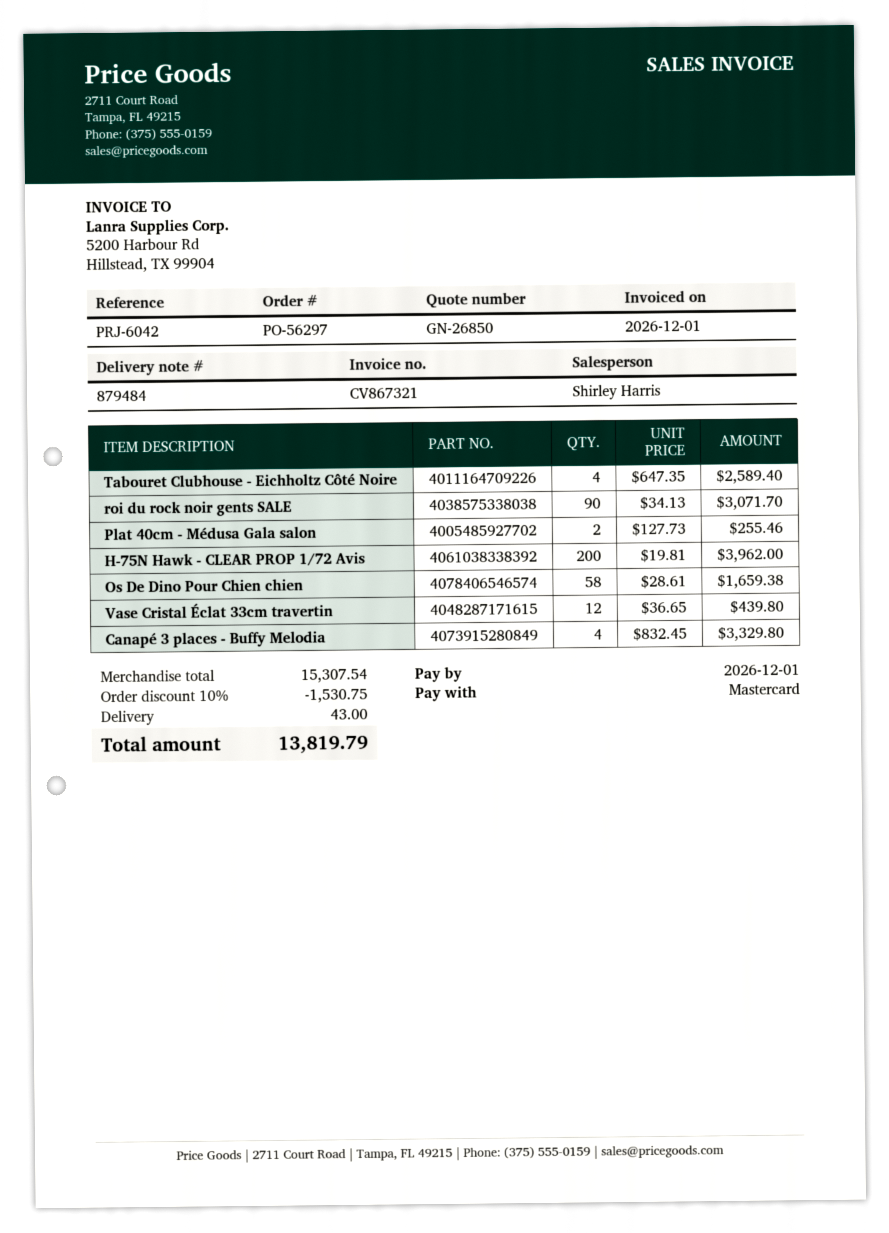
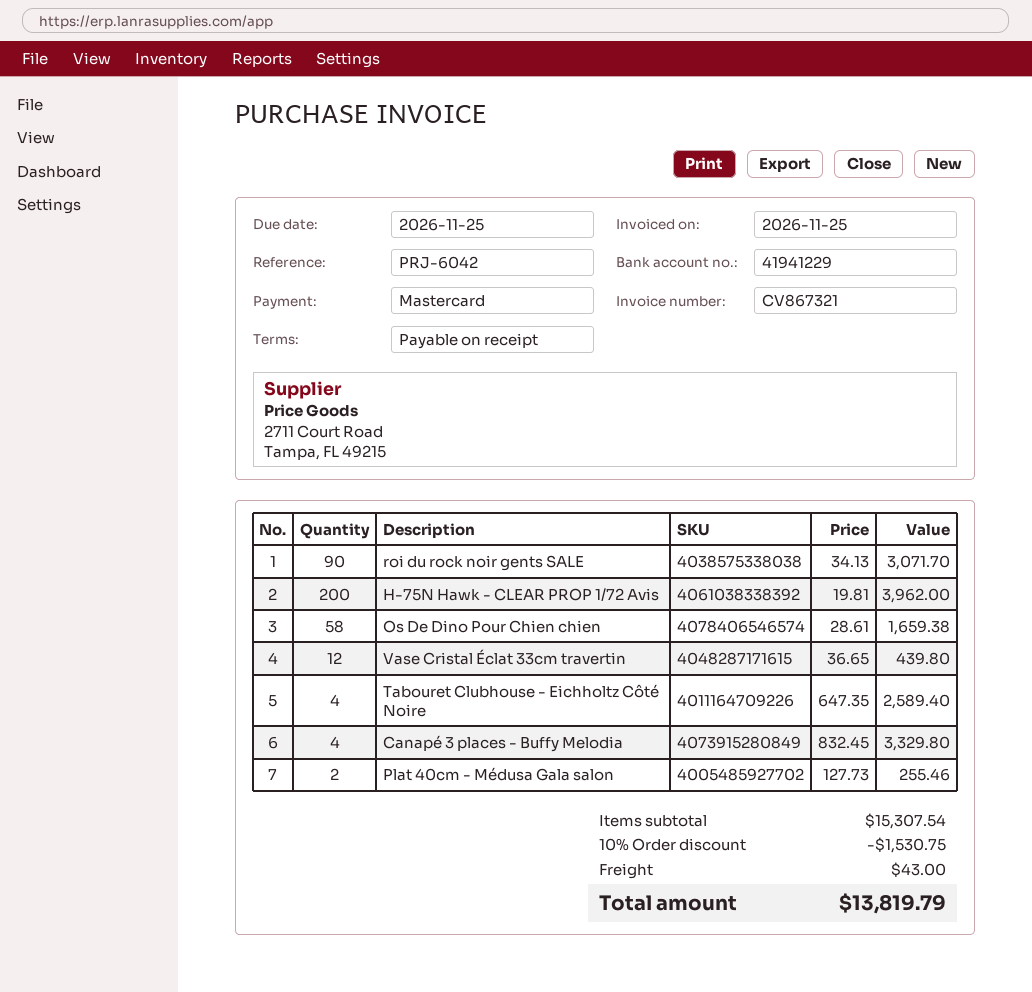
invoice date: 2026-12-01 -> 2026-11-25
due date: 2026-12-01 -> 2026-11-25

